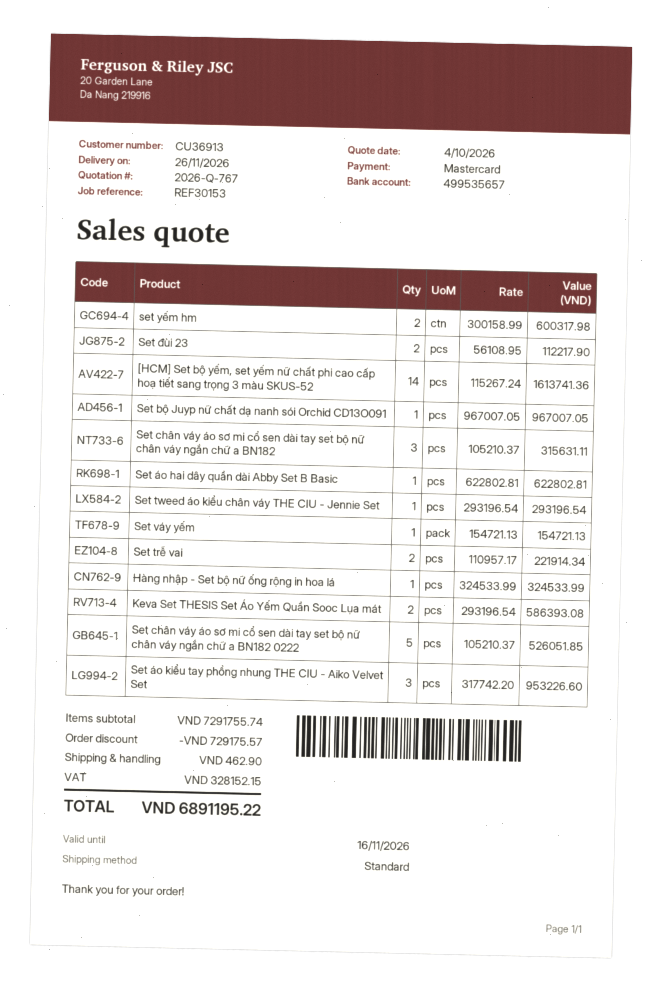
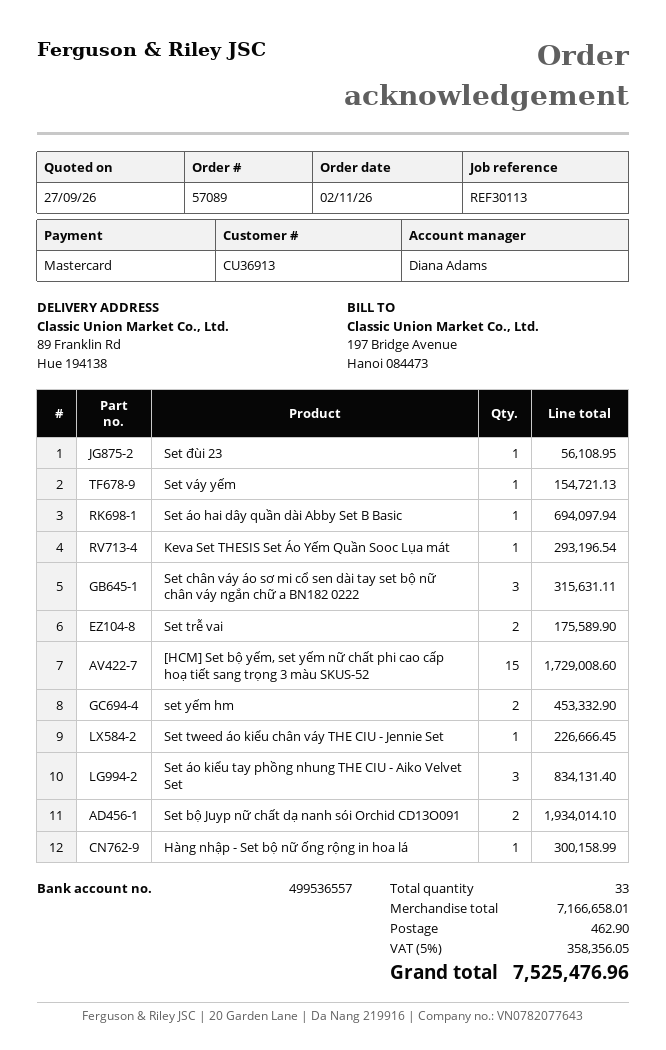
quote date: 2026-10-04 -> 2026-09-27
reference: REF30153 -> REF30113
bank account: 499535657 -> 499536557
set yếm hm: 2 for 600317.98 -> 2 for 453332.90
Set đùi 23: 2 for 112217.90 -> 1 for 56108.95
[HCM] Set bộ yếm, set yếm nữ chất phi cao cấp hoạ tiết sang trọng 3 màu SKUS-52: 14 for 1613741.36 -> 15 for 1729008.60
Set bộ Juyp nữ chất dạ nanh sói Orchid CD13O091: 1 for 967007.05 -> 2 for 1934014.10
Set chân váy áo sơ mi cổ sen dài tay set bộ nữ chân váy ngắn chữ a BN182: 3 for 315631.11 -> none
Set áo hai dây quần dài Abby Set B Basic: 1 for 622802.81 -> 1 for 694097.94
Set tweed áo kiểu chân váy THE CIU - Jennie Set: 1 for 293196.54 -> 1 for 226666.45
Set trễ vai: 2 for 221914.34 -> 2 for 175589.90
Hàng nhập - Set bộ nữ ống rộng in hoa lá: 1 for 324533.99 -> 1 for 300158.99
Keva Set THESIS Set Áo Yếm Quần Sooc Lụa mát: 2 for 586393.08 -> 1 for 293196.54
Set chân váy áo sơ mi cổ sen dài tay set bộ nữ chân váy ngắn chữ a BN182 0222: 5 for 526051.85 -> 3 for 315631.11
Set áo kiểu tay phồng nhung THE CIU - Aiko Velvet Set: 3 for 953226.60 -> 3 for 834131.40
subtotal: 7291755.74 -> 7166658.01
discount: 729175.57 -> none
tax: 328152.15 -> 358356.05
total: 6891195.22 -> 7525476.96

